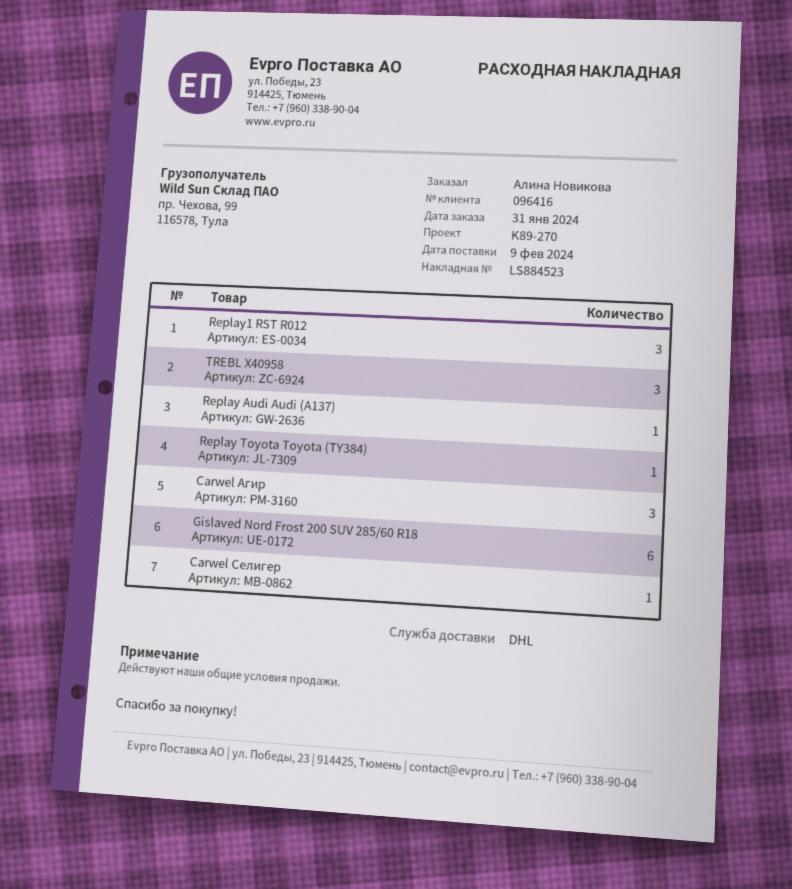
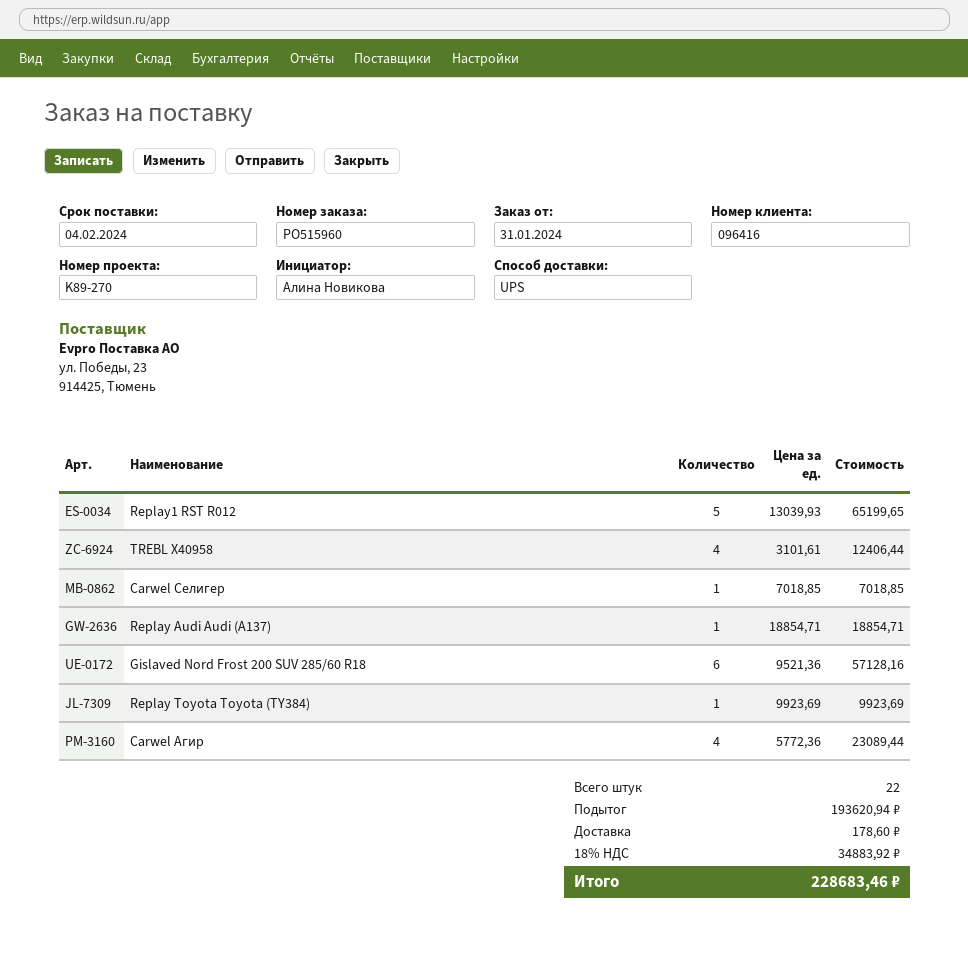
delivery date: 2024-02-09 -> 2024-02-04
shipping method: DHL -> UPS
Replay1 RST R012: 3 -> 5
TREBL X40958: 3 -> 4
Carwel Агир: 3 -> 4

